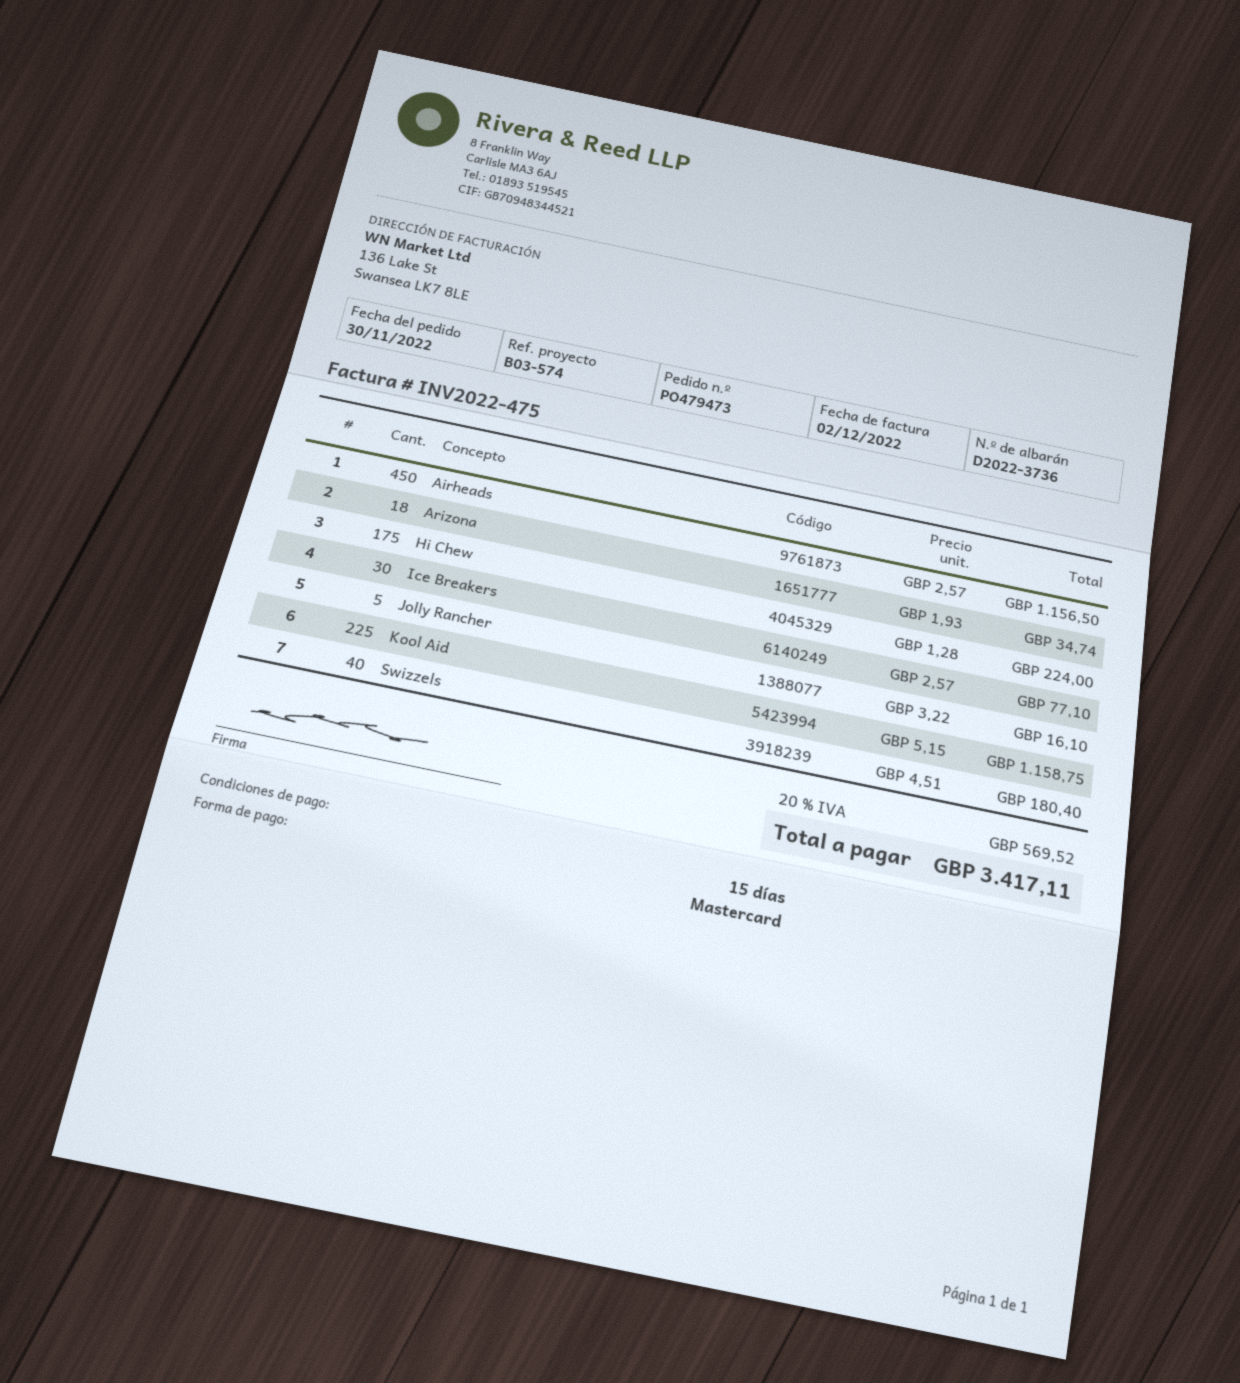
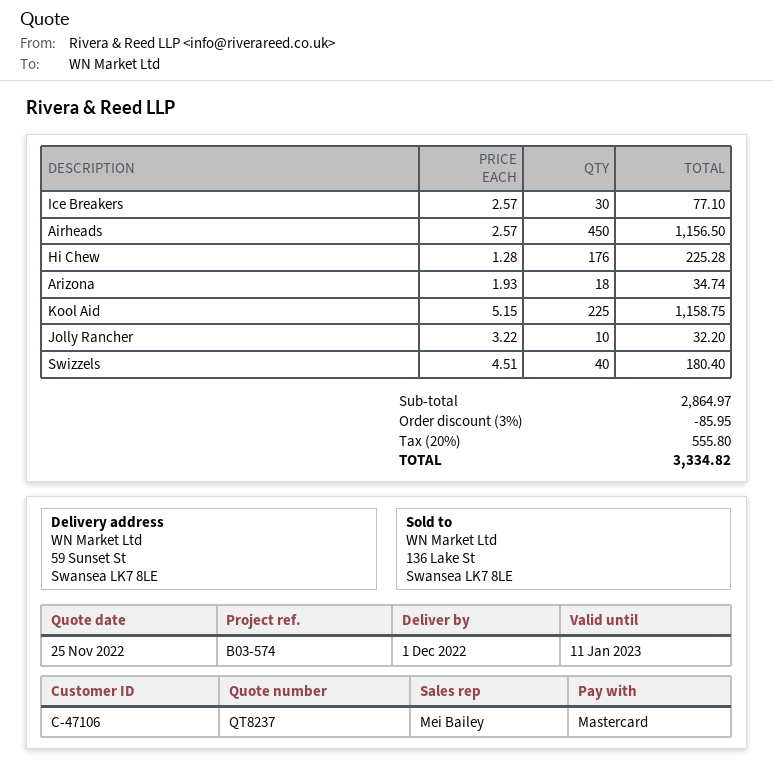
Hi Chew: 175 x 1.28 = 224.00 -> 176 x 1.28 = 225.28
Jolly Rancher: 5 x 3.22 = 16.10 -> 10 x 3.22 = 32.20
discount: none -> 3% = 85.95
tax: 20% = 569.52 -> 20% = 555.80
total: 3417.11 -> 3334.82

